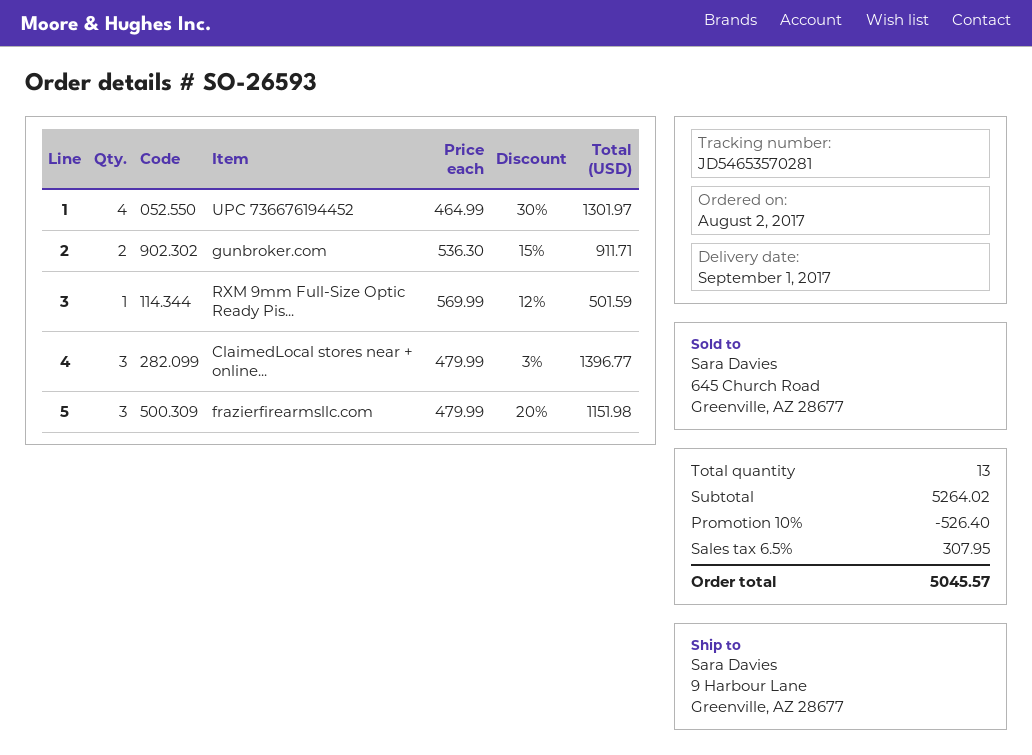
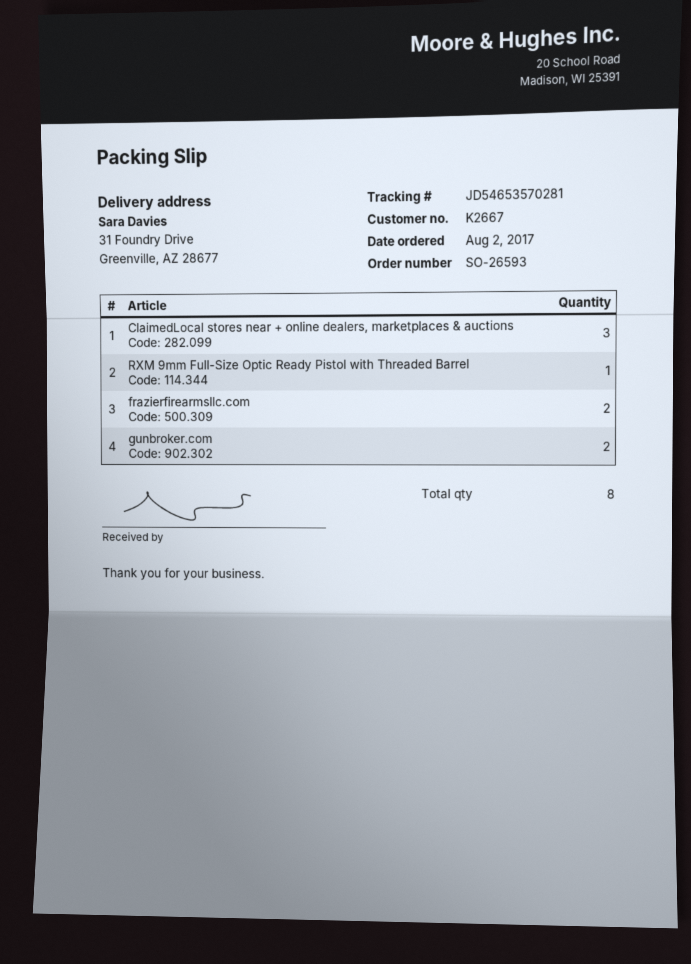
ship to: 9 Harbour Lane, Greenville, AZ 28677 -> 31 Foundry Drive, Greenville, AZ 28677
UPC 736676194452: 4 -> none
frazierfirearmsllc.com: 3 -> 2
total quantity: 13 -> 8

